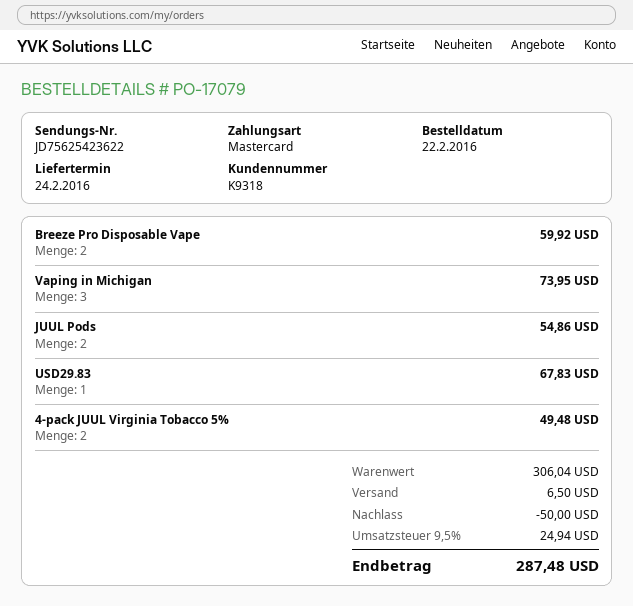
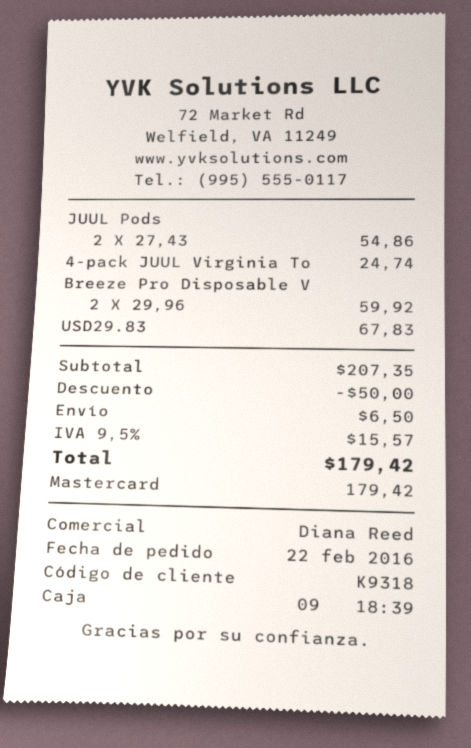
Vaping in Michigan: 3 for 73.95 -> none
4-pack JUUL Virginia Tobacco 5%: 2 for 49.48 -> 1 for 24.74
subtotal: 306.04 -> 207.35
tax: 9.5% = 24.94 -> 9.5% = 15.57
total: 287.48 -> 179.42

